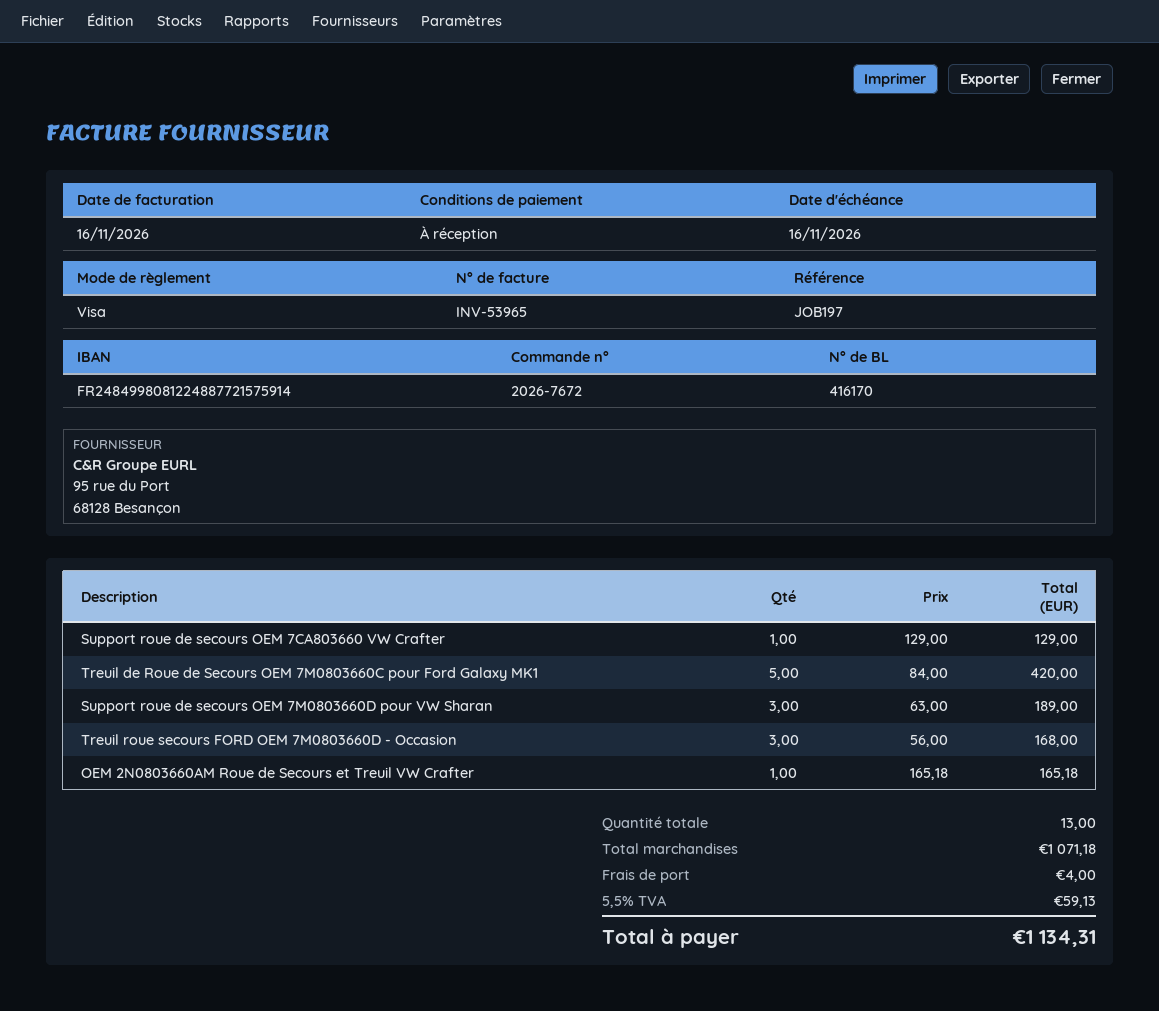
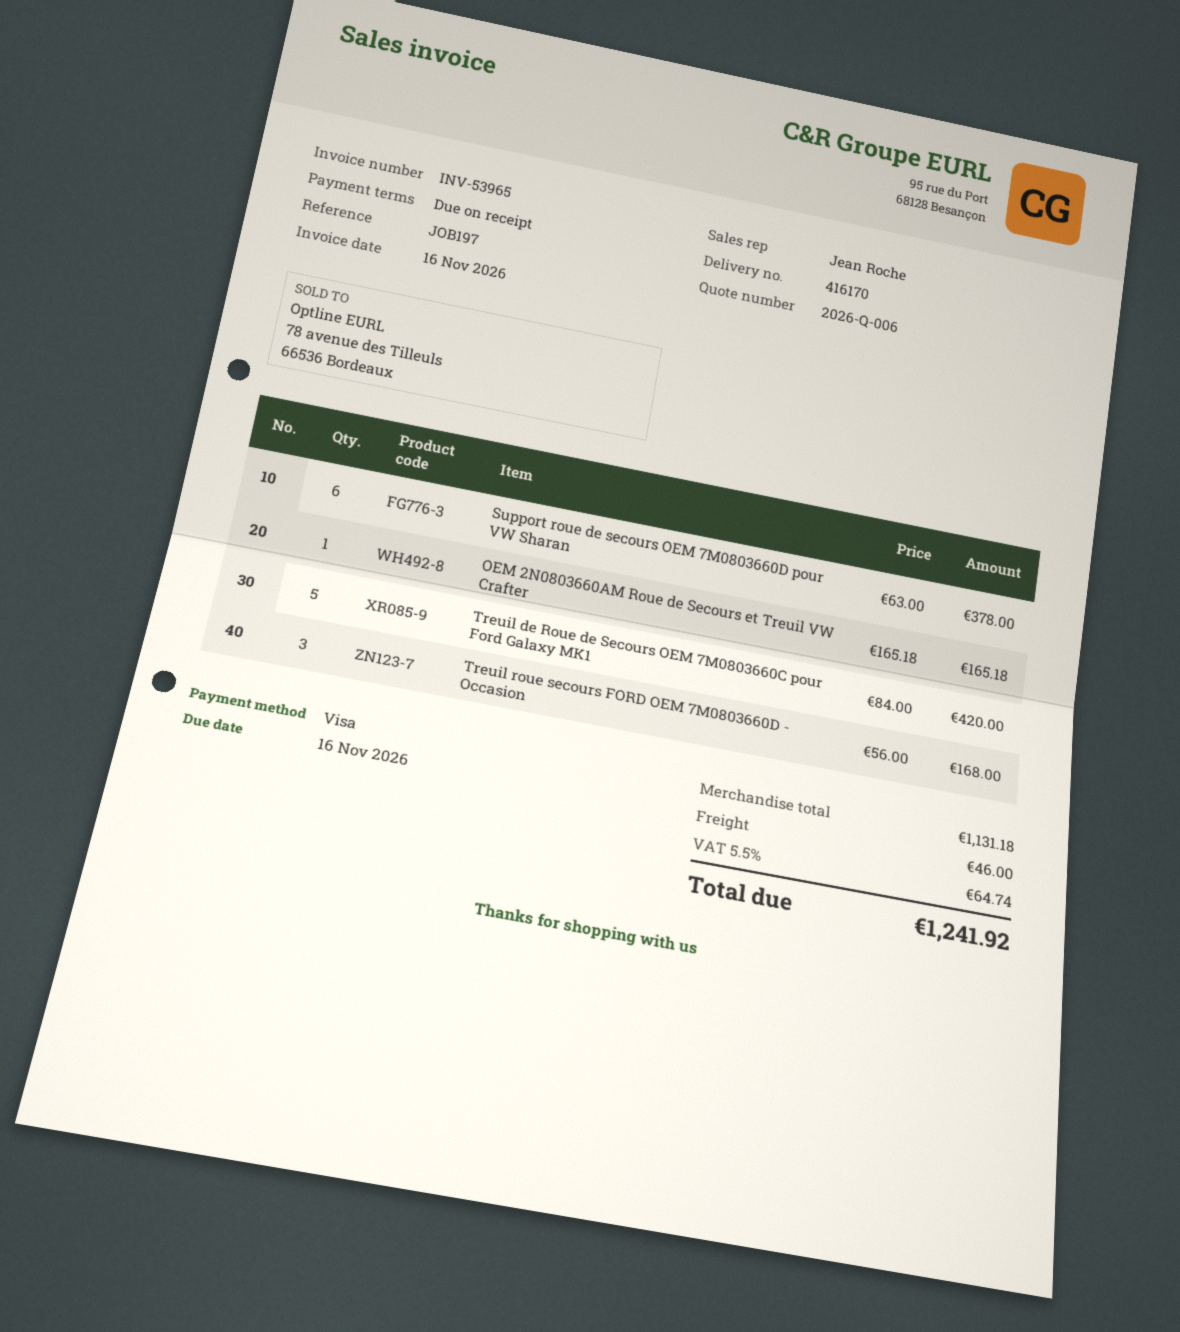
Support roue de secours OEM 7CA803660 VW Crafter: 1 x 129.00 = 129.00 -> none
Support roue de secours OEM 7M0803660D pour VW Sharan: 3 x 63.00 = 189.00 -> 6 x 63.00 = 378.00
subtotal: 1071.18 -> 1131.18
shipping: 4.00 -> 46.00
tax: 5.5% = 59.13 -> 5.5% = 64.74
total: 1134.31 -> 1241.92

